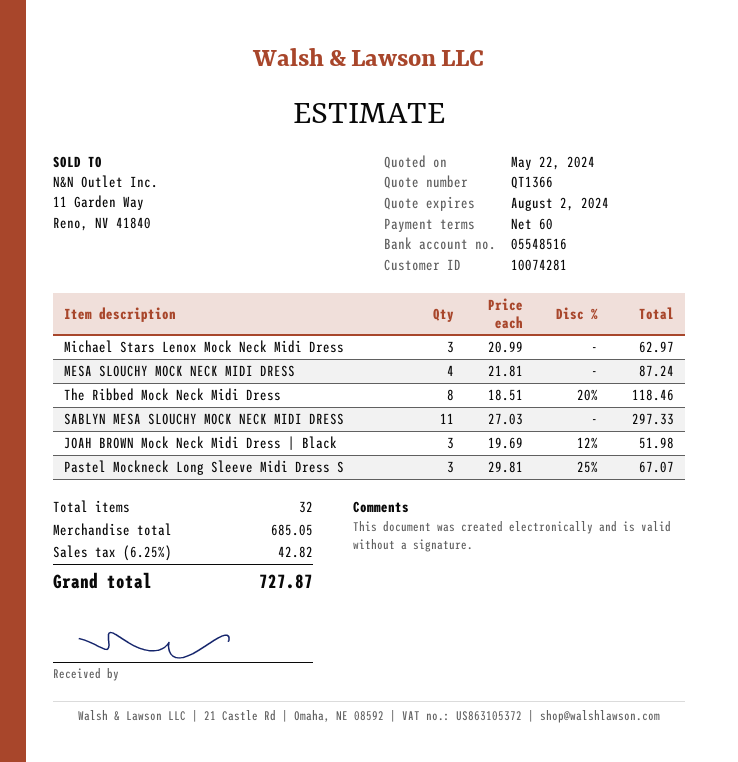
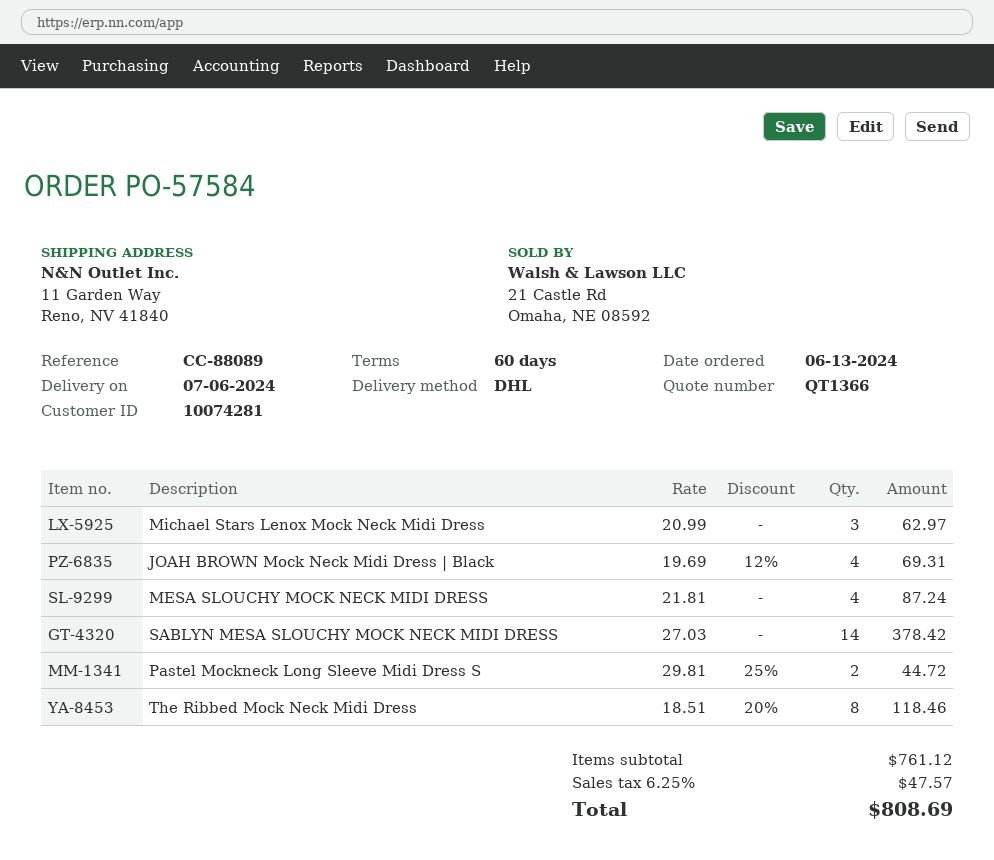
SABLYN MESA SLOUCHY MOCK NECK MIDI DRESS: 11 x 27.03 = 297.33 -> 14 x 27.03 = 378.42
JOAH BROWN Mock Neck Midi Dress | Black: 3 x 19.69 - 12% = 51.98 -> 4 x 19.69 - 12% = 69.31
Pastel Mockneck Long Sleeve Midi Dress S: 3 x 29.81 - 25% = 67.07 -> 2 x 29.81 - 25% = 44.72
subtotal: 685.05 -> 761.12
tax: 6.25% = 42.82 -> 6.25% = 47.57
total: 727.87 -> 808.69

